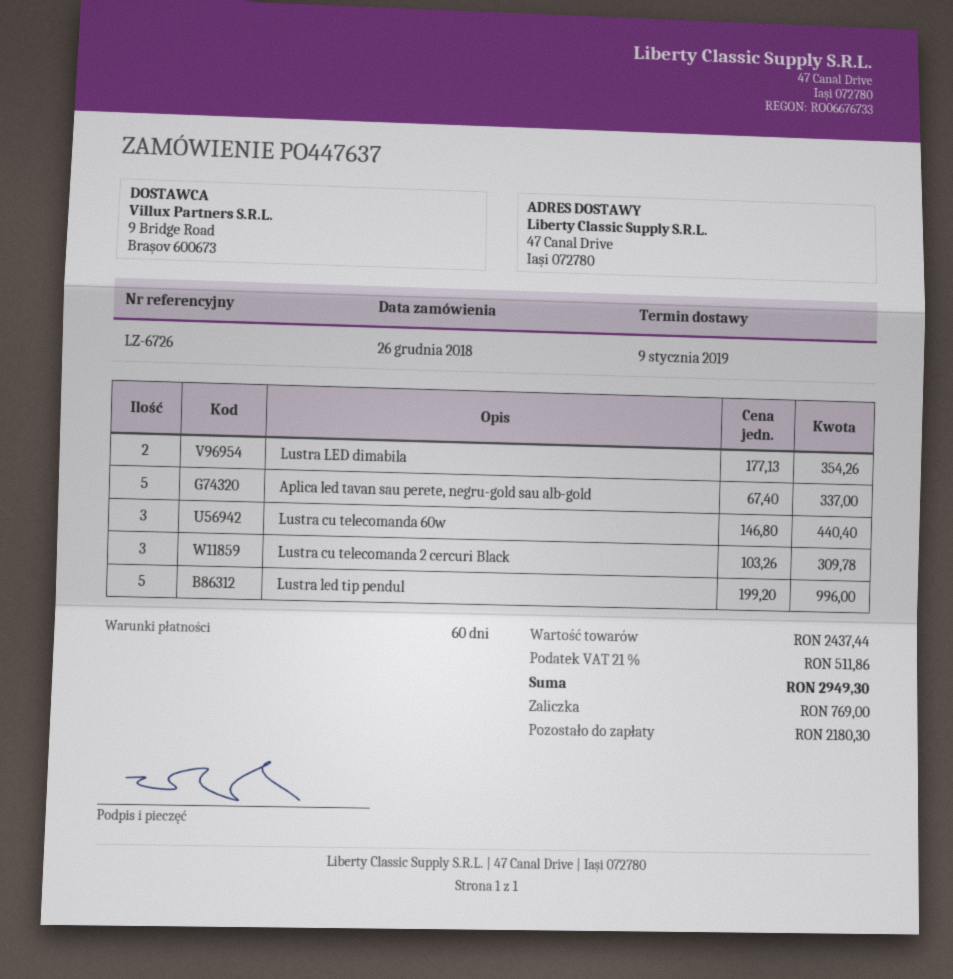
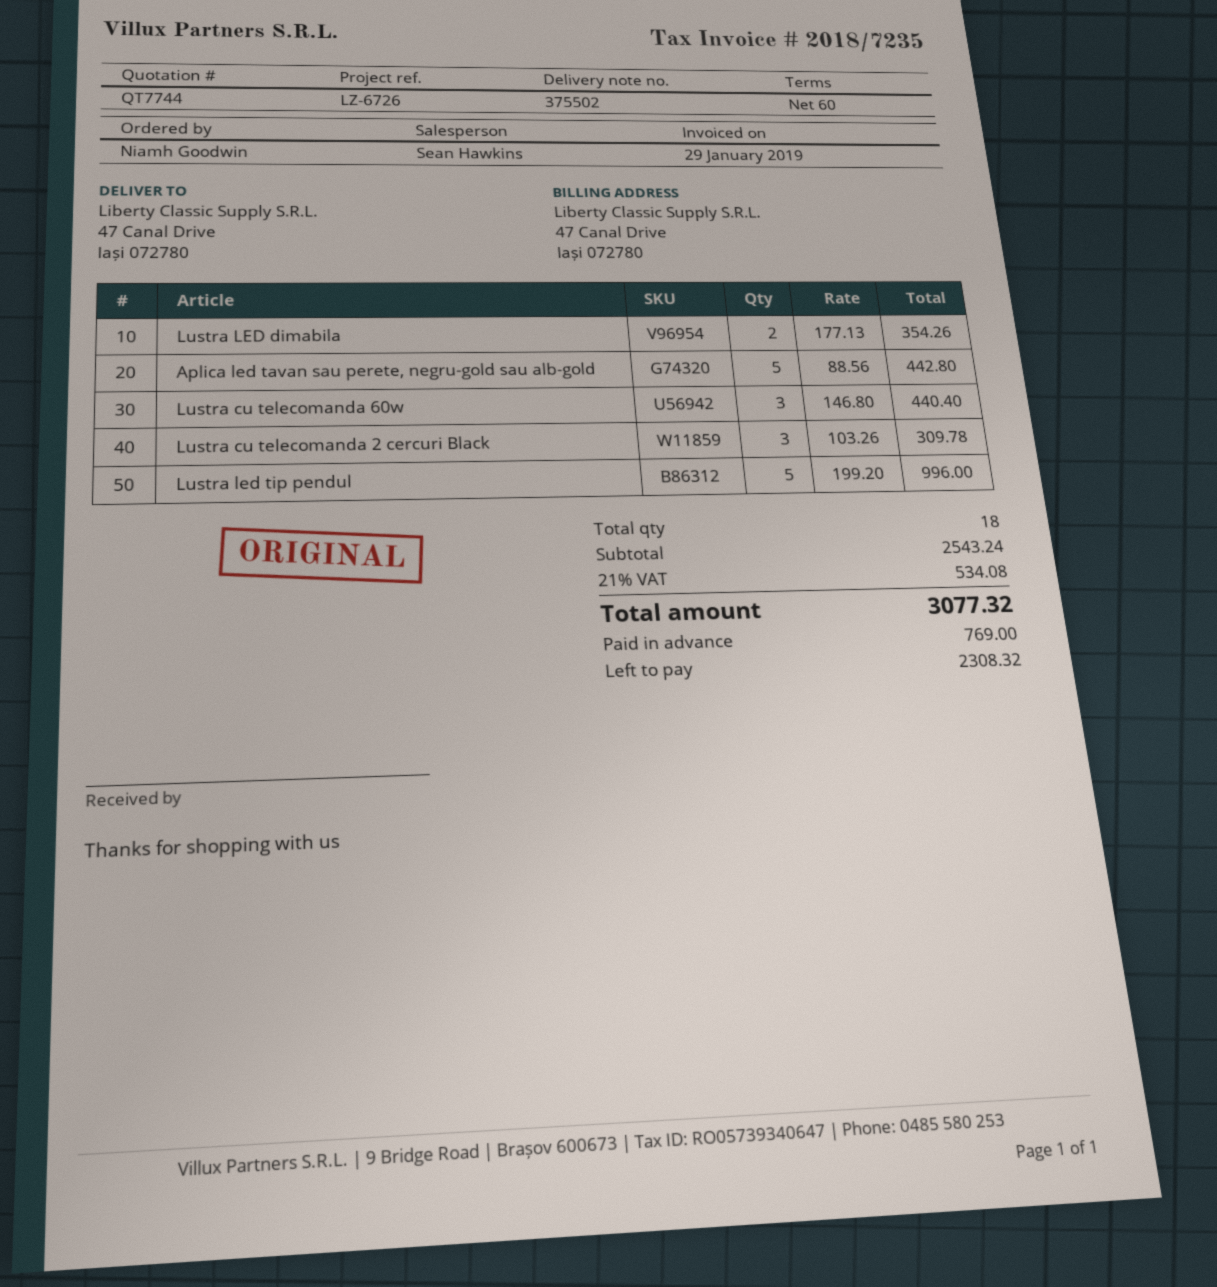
Aplica led tavan sau perete, negru-gold sau alb-gold: 5 x 67.40 = 337.00 -> 5 x 88.56 = 442.80
subtotal: 2437.44 -> 2543.24
tax: 21% = 511.86 -> 21% = 534.08
total: 2949.30 -> 3077.32
balance: 2180.30 -> 2308.32

